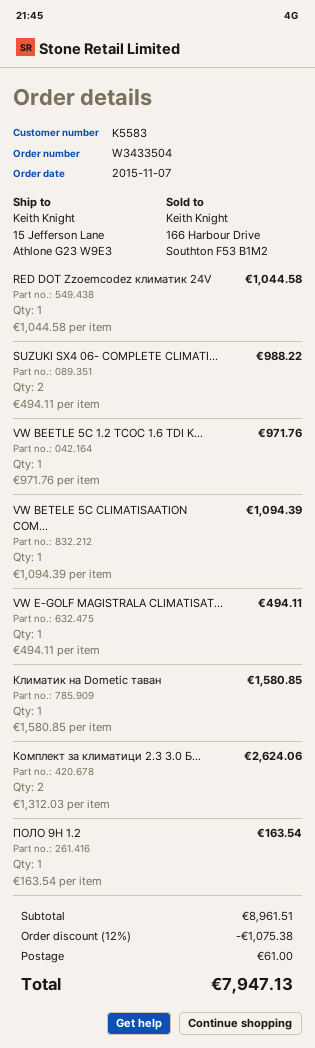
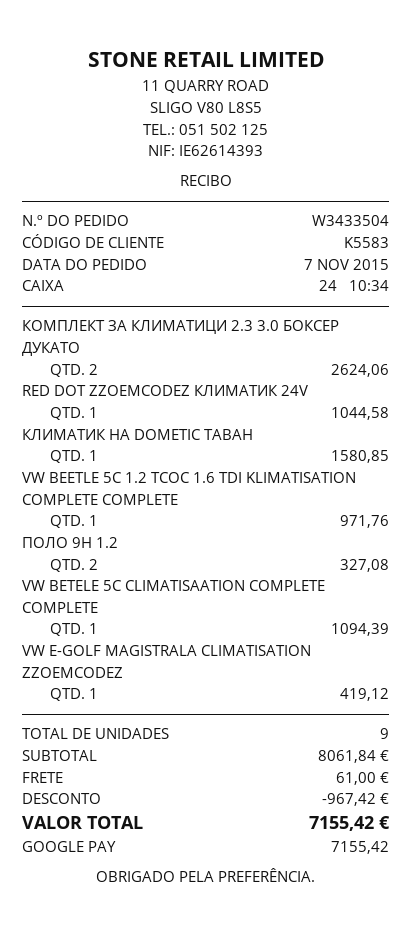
SUZUKI SX4 06- COMPLETE CLIMATI...: 2 for 988.22 -> none
VW E-GOLF MAGISTRALA CLIMATISAT...: 1 for 494.11 -> 1 for 419.12
ПОЛО 9Н 1.2: 1 for 163.54 -> 2 for 327.08
subtotal: 8961.51 -> 8061.84
discount: 1075.38 -> 967.42
total: 7947.13 -> 7155.42

